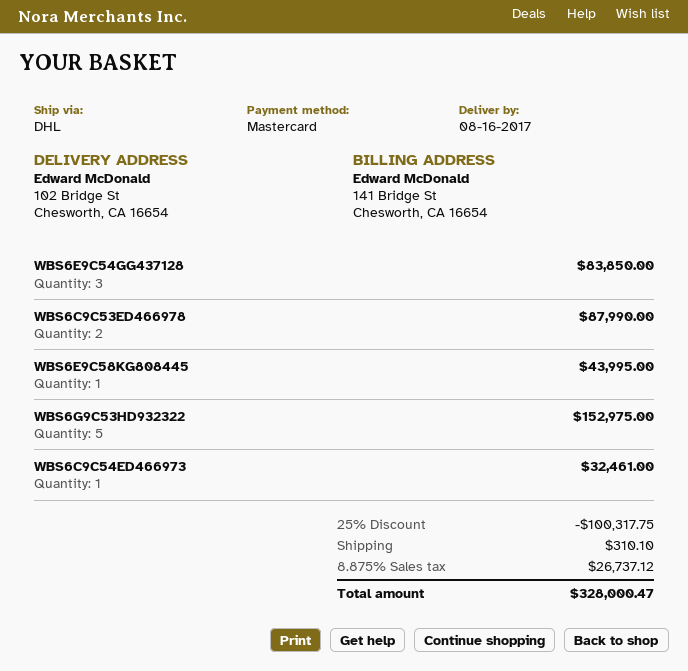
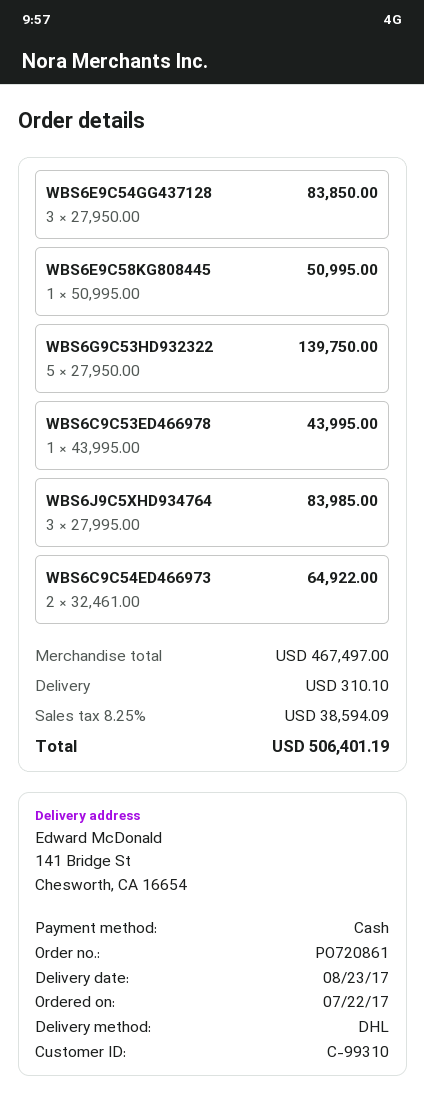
delivery date: 2017-08-16 -> 2017-08-23
payment method: Mastercard -> cash
ship to: 102 Bridge St, Chesworth, CA 16654 -> 141 Bridge St, Chesworth, CA 16654
WBS6C9C53ED466978: 2 for 87990.00 -> 1 for 43995.00
WBS6E9C58KG808445: 1 for 43995.00 -> 1 for 50995.00
WBS6G9C53HD932322: 5 for 152975.00 -> 5 for 139750.00
WBS6C9C54ED466973: 1 for 32461.00 -> 2 for 64922.00
WBS6J9C5XHD934764: none -> 3 for 83985.00
discount: 25% = 100317.75 -> none
tax: 8.875% = 26737.12 -> 8.25% = 38594.09
total: 328000.47 -> 506401.19

